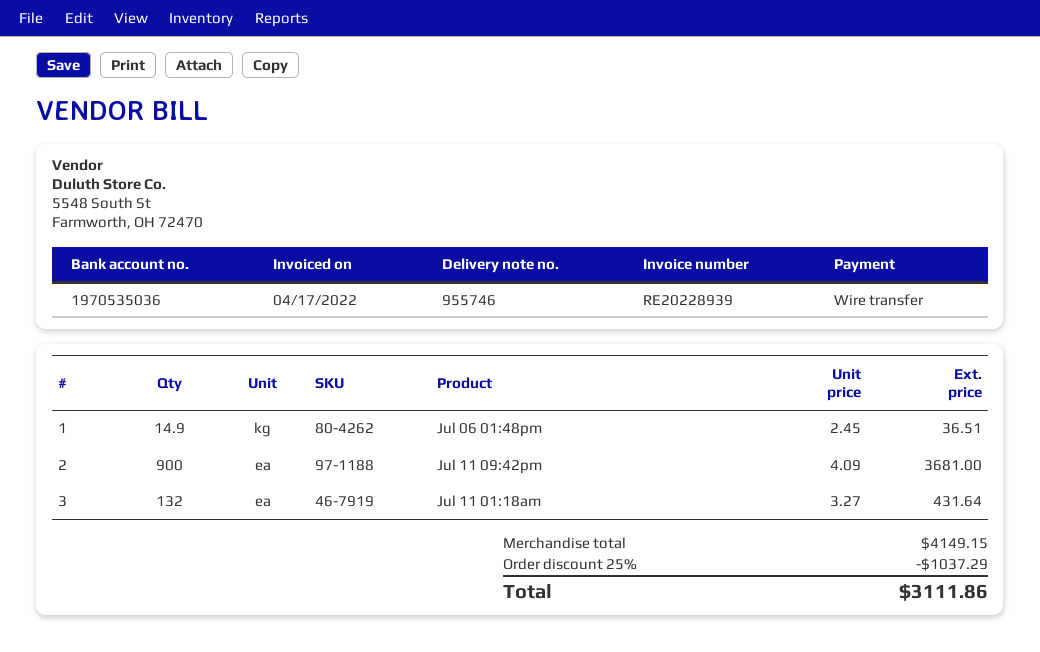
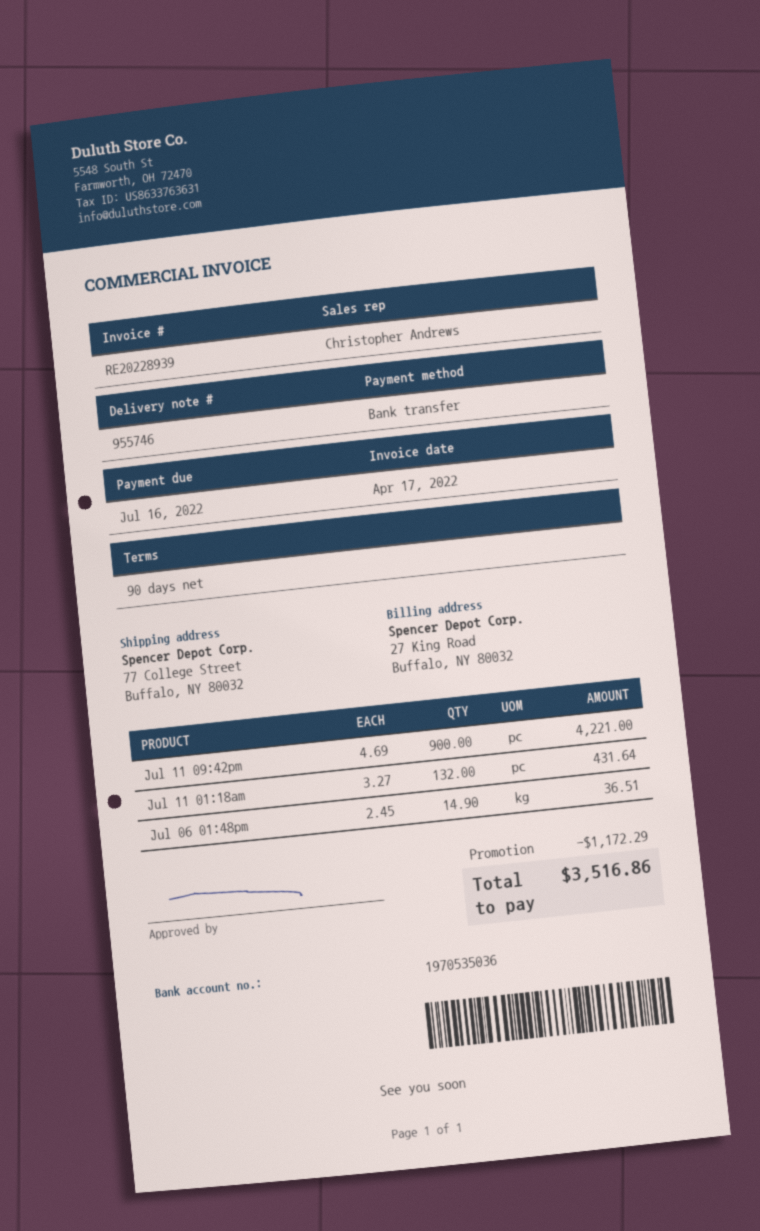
Jul 11 09:42pm: 900 x 4.09 = 3681.00 -> 900 x 4.69 = 4221.00
discount: 1037.29 -> 1172.29
total: 3111.86 -> 3516.86

